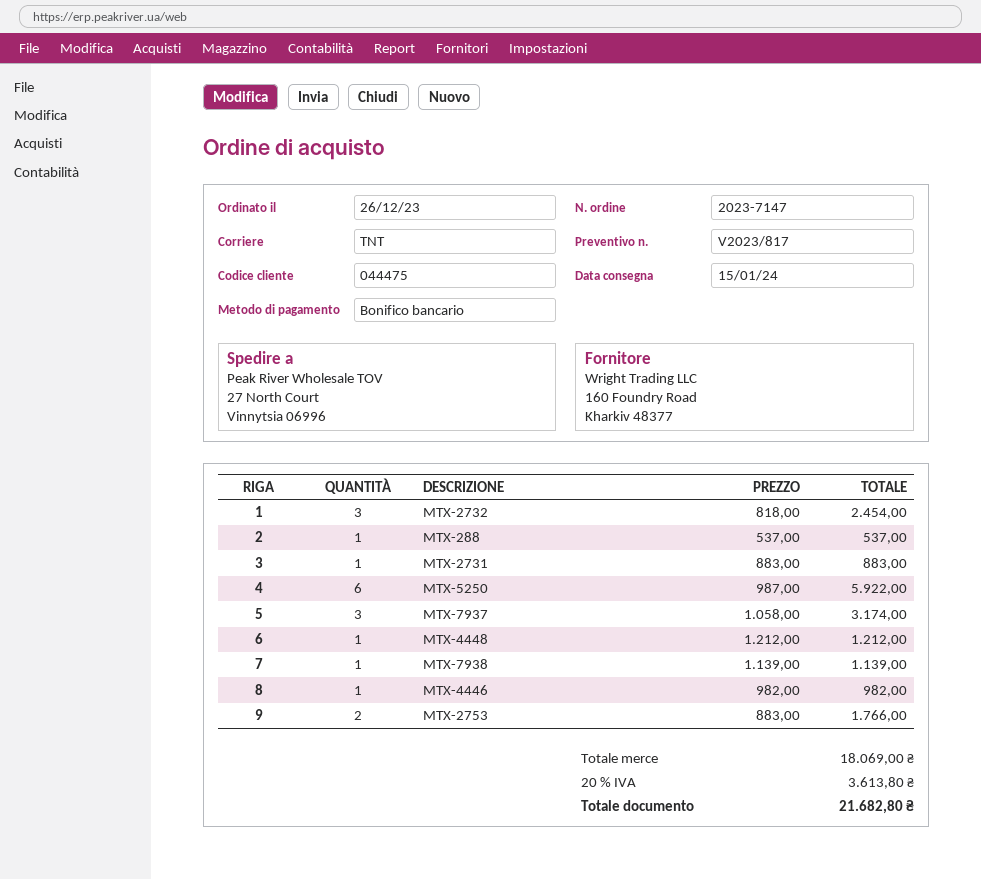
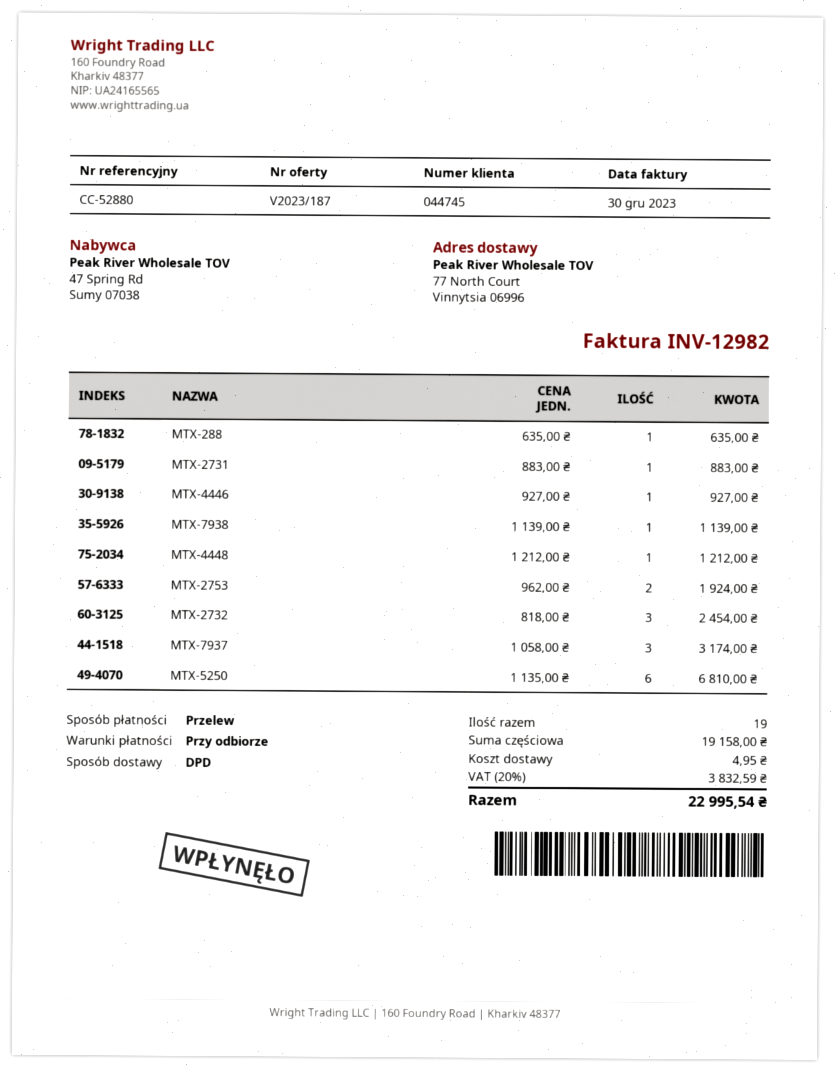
quote number: V2023/817 -> V2023/187
customer number: 044475 -> 044745
shipping method: TNT -> DPD
ship to: 27 North Court, Vinnytsia 06996 -> 77 North Court, Vinnytsia 06996
MTX-288: 1 x 537.00 = 537.00 -> 1 x 635.00 = 635.00
MTX-5250: 6 x 987.00 = 5922.00 -> 6 x 1135.00 = 6810.00
MTX-4446: 1 x 982.00 = 982.00 -> 1 x 927.00 = 927.00
MTX-2753: 2 x 883.00 = 1766.00 -> 2 x 962.00 = 1924.00
subtotal: 18069.00 -> 19158.00
shipping: none -> 4.95
tax: 20% = 3613.80 -> 20% = 3832.59
total: 21682.80 -> 22995.54

